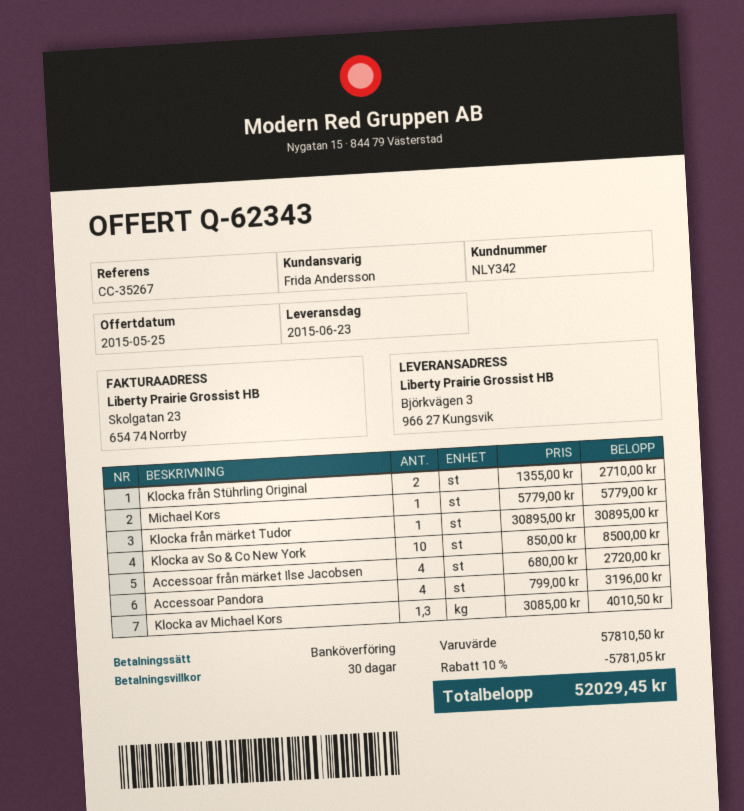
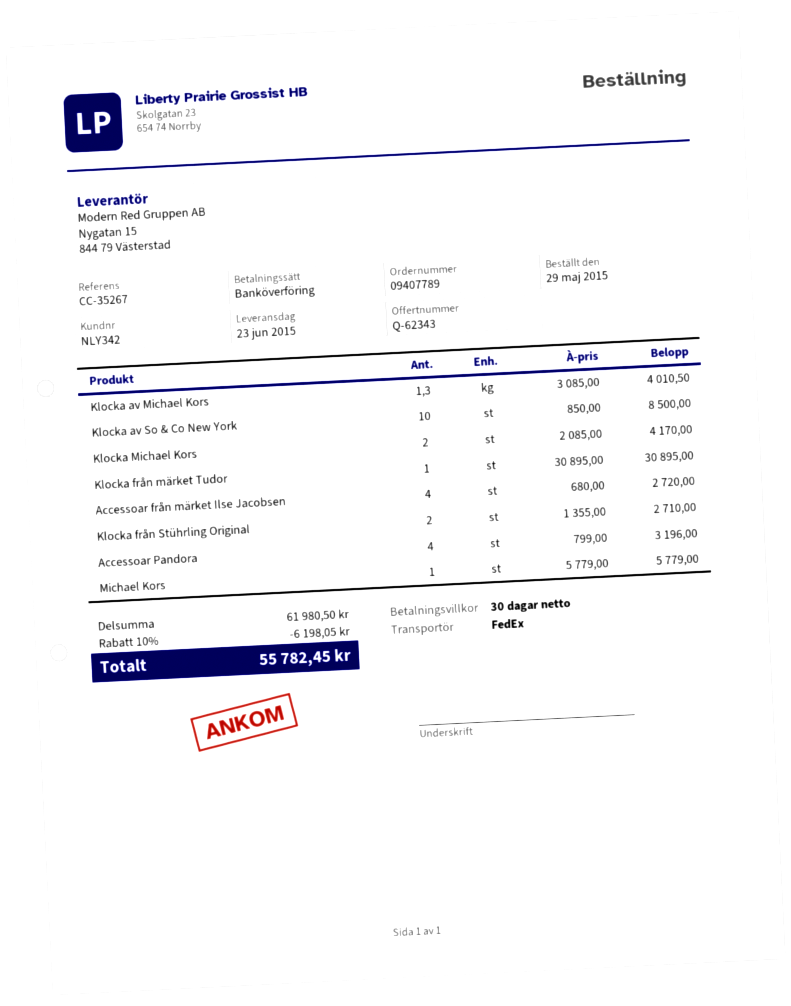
Klocka Michael Kors: none -> 2 x 2085.00 = 4170.00
subtotal: 57810.50 -> 61980.50
discount: 10% = 5781.05 -> 10% = 6198.05
total: 52029.45 -> 55782.45

